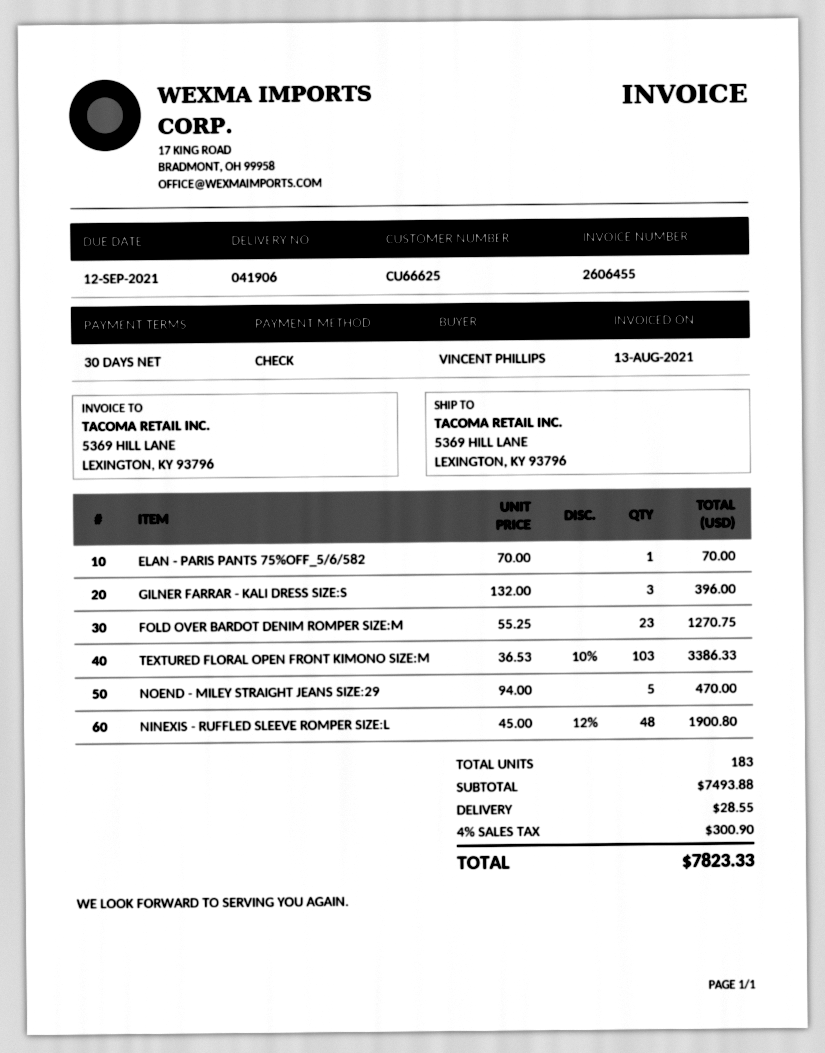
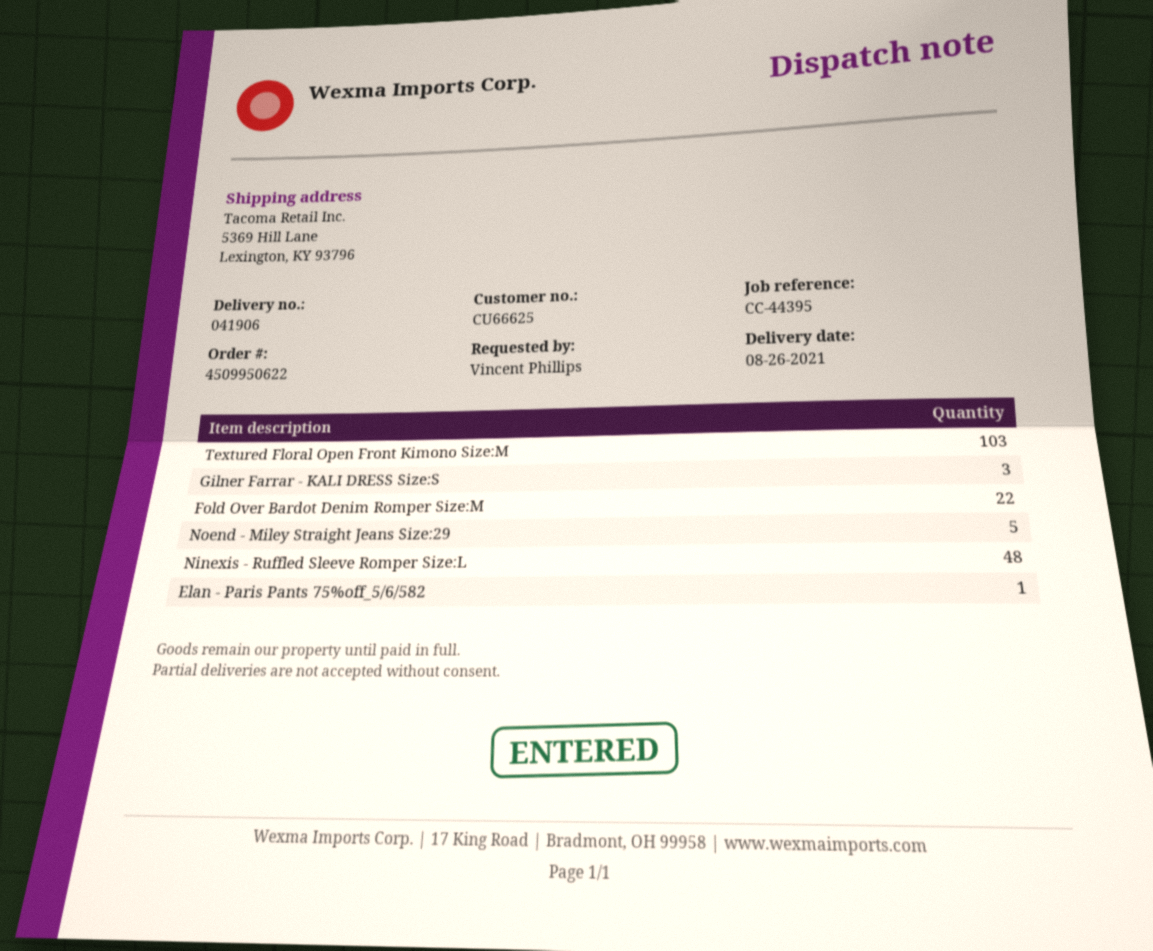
FOLD OVER BARDOT DENIM ROMPER SIZE:M: 23 -> 22

